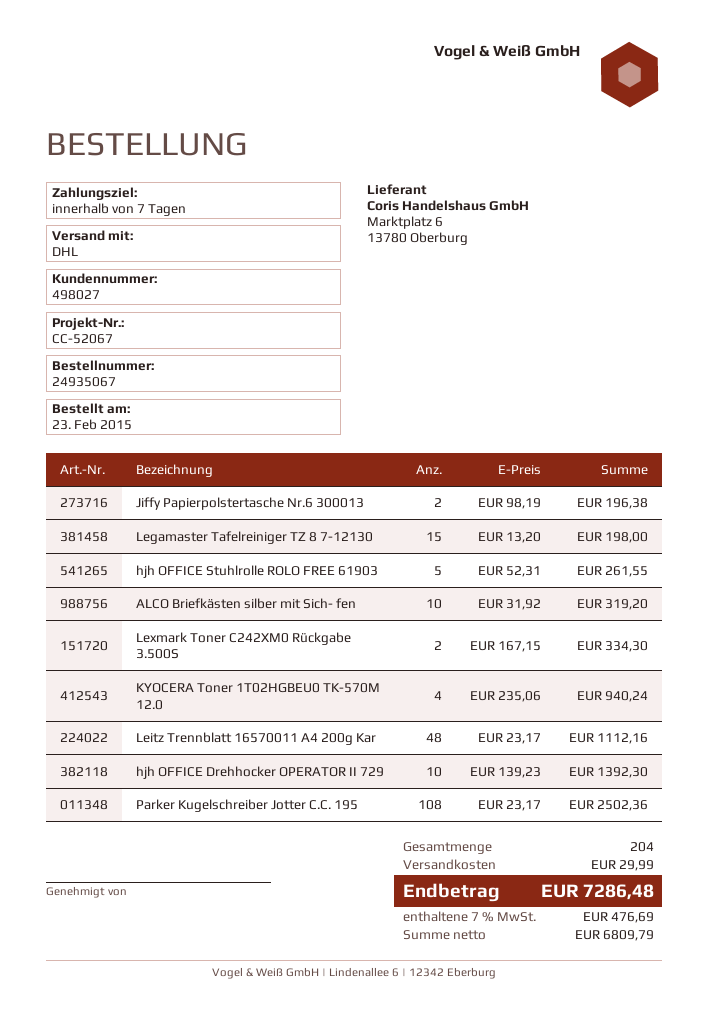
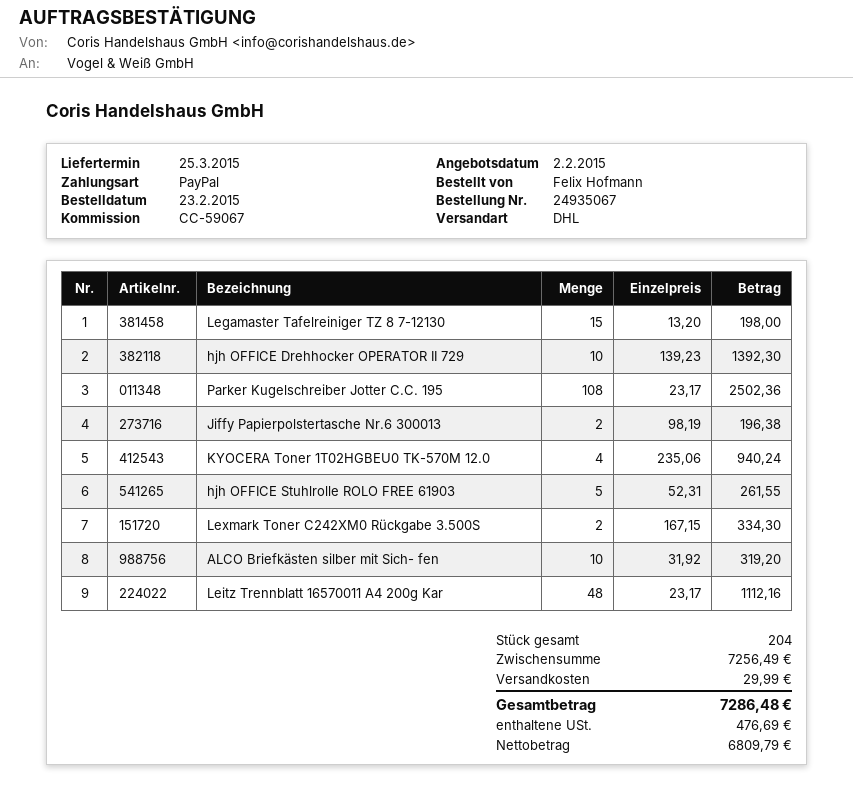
reference: CC-52067 -> CC-59067

